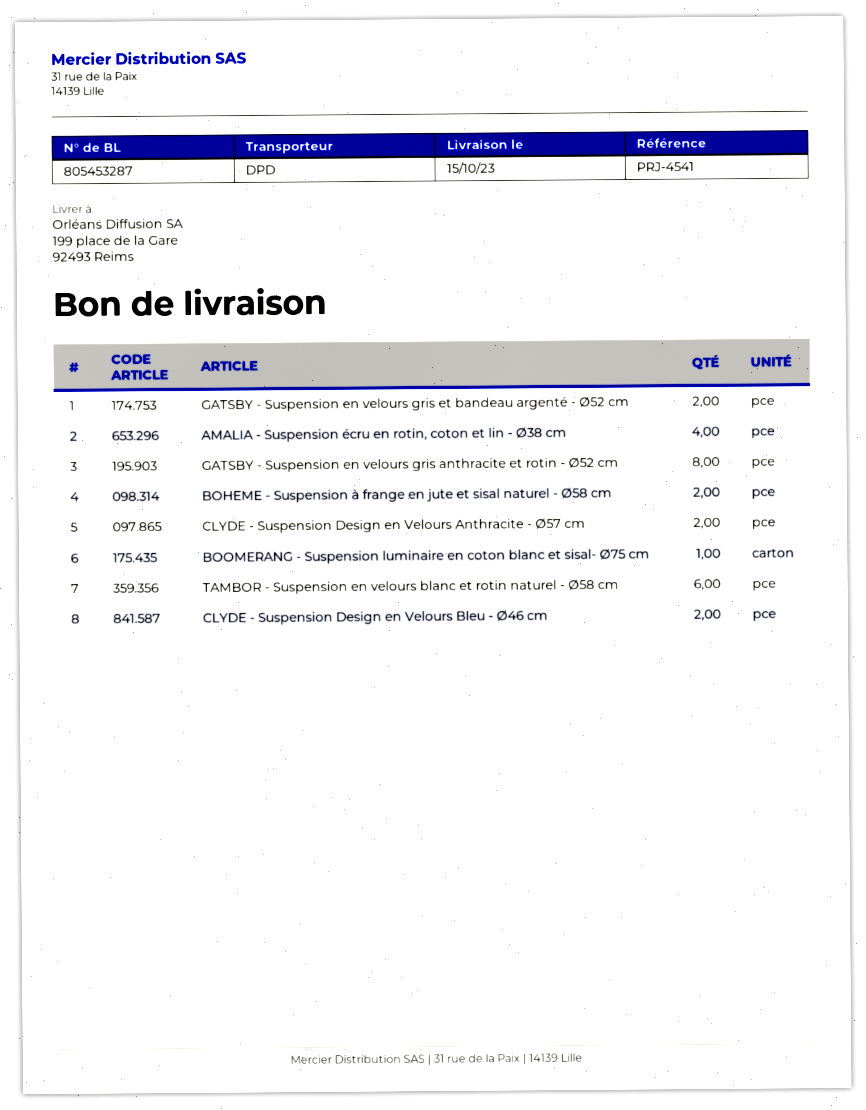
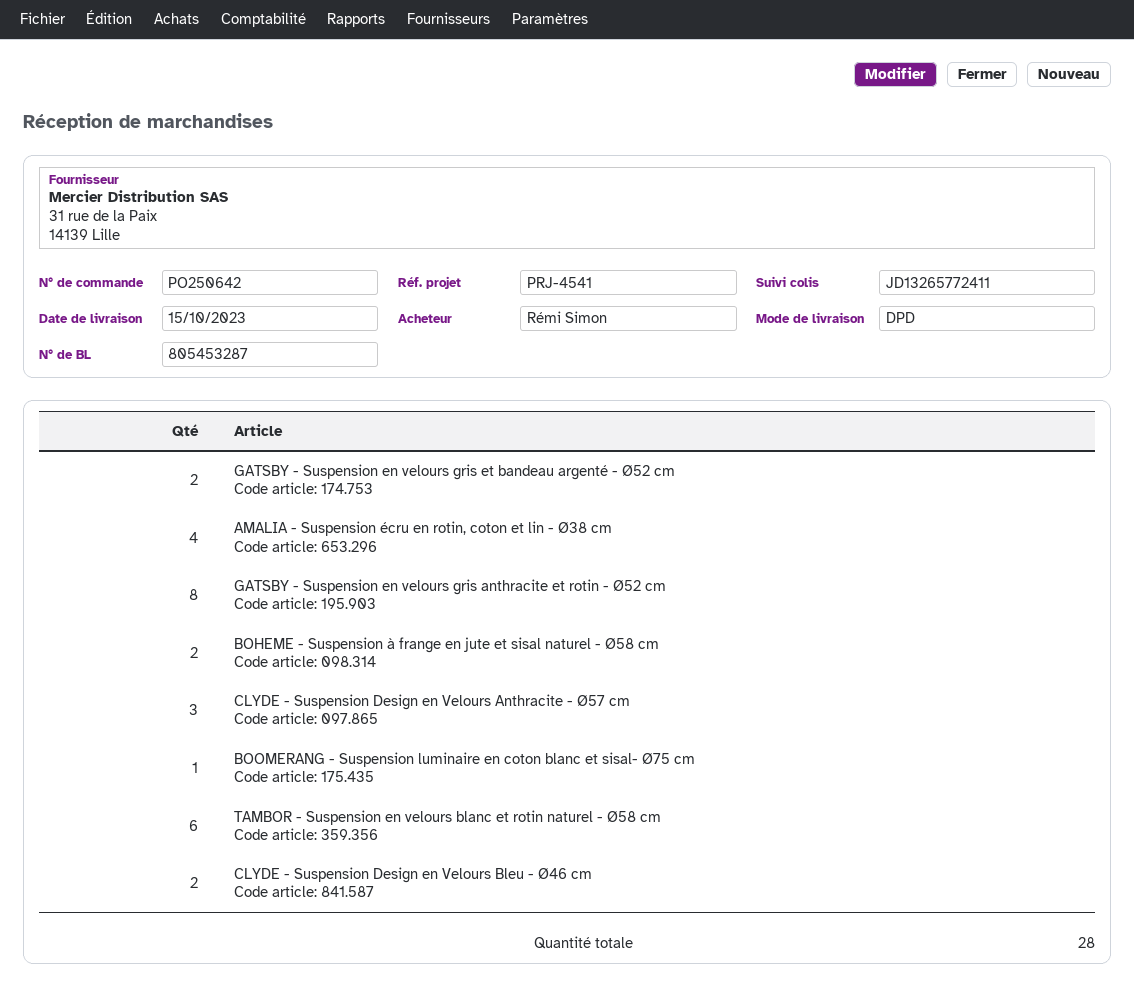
CLYDE - Suspension Design en Velours Anthracite - Ø57 cm: 2 -> 3

